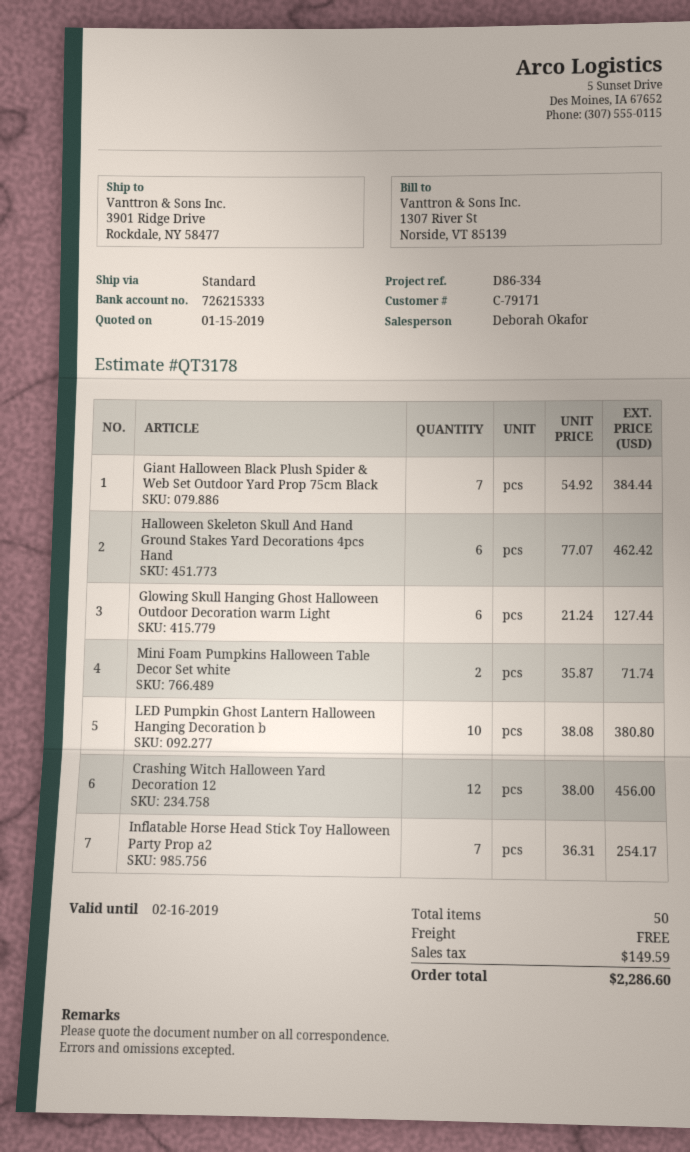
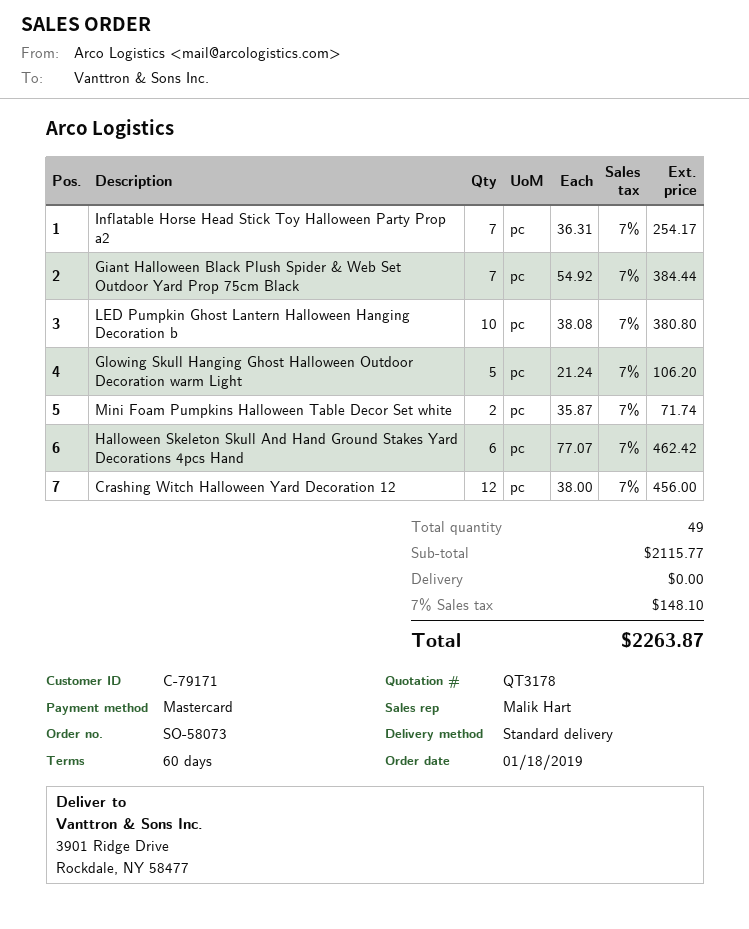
sales rep: Deborah Okafor -> Malik Hart
Glowing Skull Hanging Ghost Halloween Outdoor Decoration warm Light: 6 x 21.24 = 127.44 -> 5 x 21.24 = 106.20
total quantity: 50 -> 49
tax: 149.59 -> 148.10
total: 2286.60 -> 2263.87

